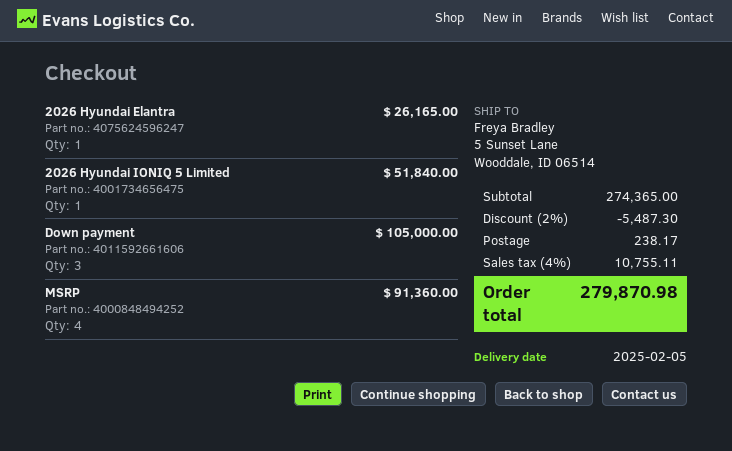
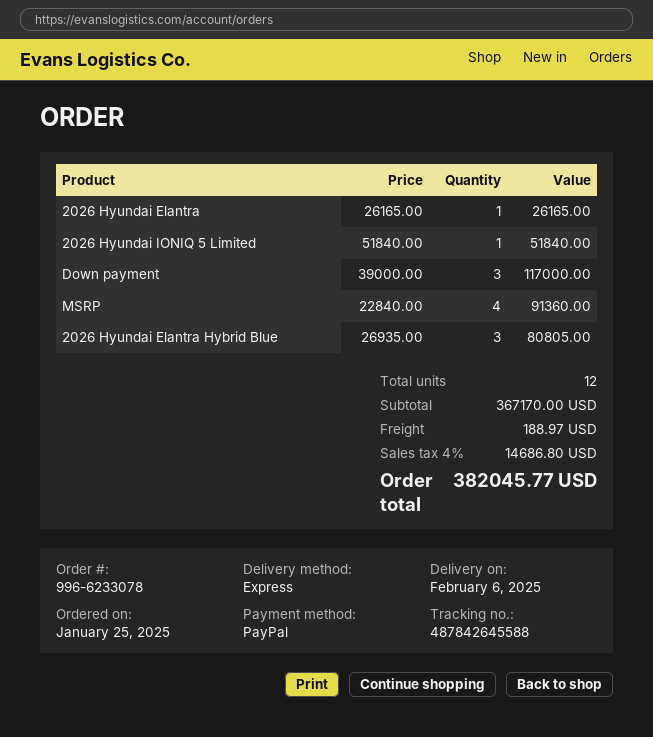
delivery date: 2025-02-05 -> 2025-02-06
Down payment: 3 for 105000.00 -> 3 for 117000.00
2026 Hyundai Elantra Hybrid Blue: none -> 3 for 80805.00
subtotal: 274365.00 -> 367170.00
discount: 2% = 5487.30 -> none
shipping: 238.17 -> 188.97
tax: 4% = 10755.11 -> 4% = 14686.80
total: 279870.98 -> 382045.77

